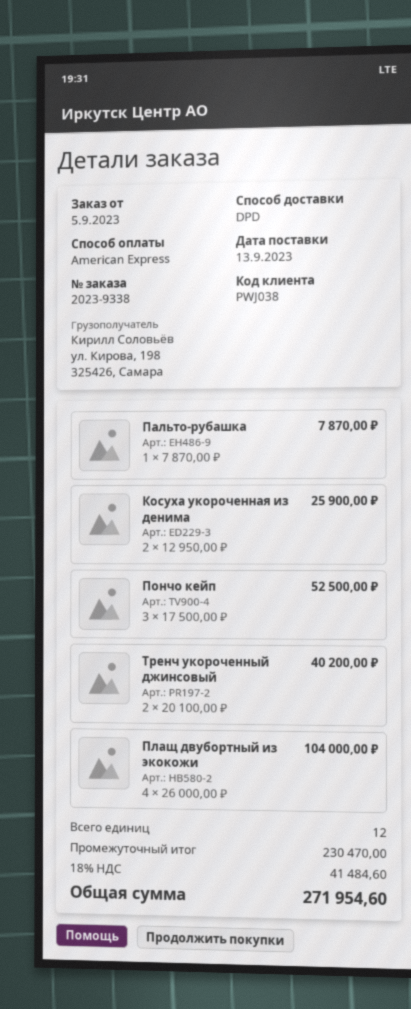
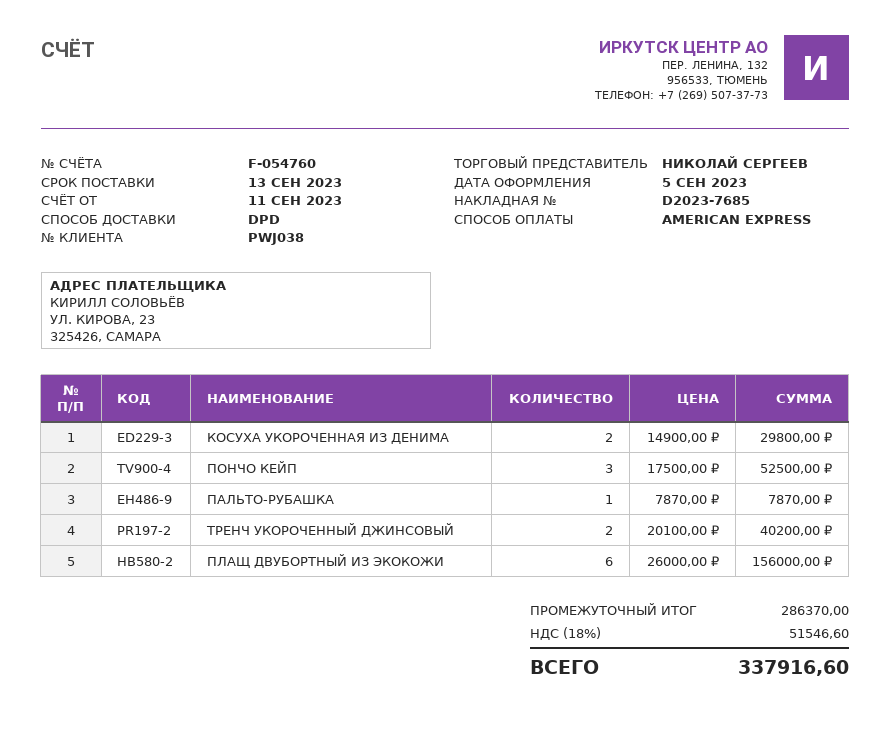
Косуха укороченная из денима: 2 x 12950.00 = 25900.00 -> 2 x 14900.00 = 29800.00
Плащ двубортный из экокожи: 4 x 26000.00 = 104000.00 -> 6 x 26000.00 = 156000.00
subtotal: 230470.00 -> 286370.00
tax: 18% = 41484.60 -> 18% = 51546.60
total: 271954.60 -> 337916.60

